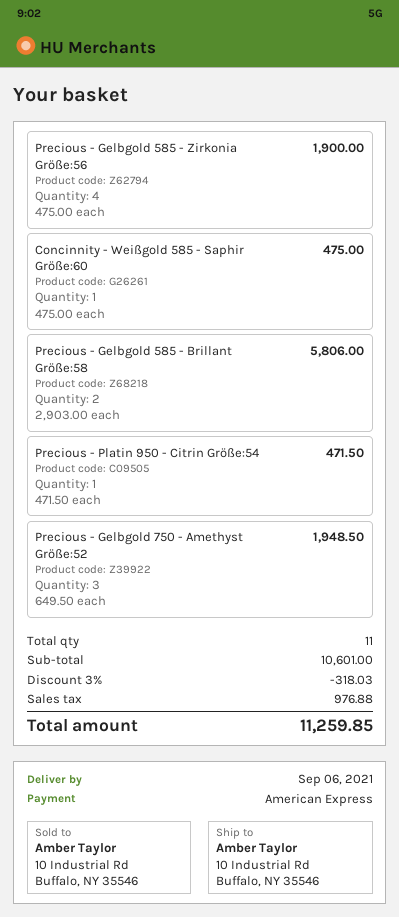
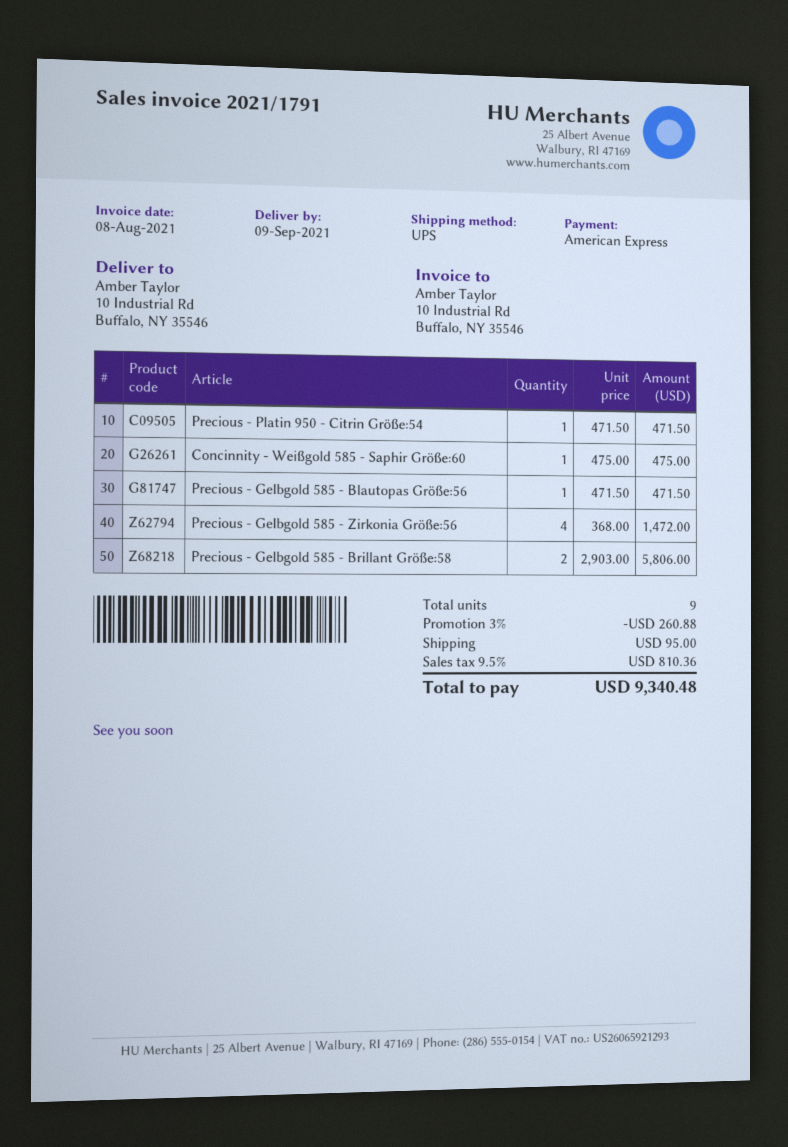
delivery date: 2021-09-06 -> 2021-09-09
Precious - Gelbgold 585 - Zirkonia Größe:56: 4 x 475.00 = 1900.00 -> 4 x 368.00 = 1472.00
Precious - Gelbgold 750 - Amethyst Größe:52: 3 x 649.50 = 1948.50 -> none
Precious - Gelbgold 585 - Blautopas Größe:56: none -> 1 x 471.50 = 471.50
total quantity: 11 -> 9
discount: 3% = 318.03 -> 3% = 260.88
shipping: none -> 95.00
tax: 976.88 -> 810.36
total: 11259.85 -> 9340.48

